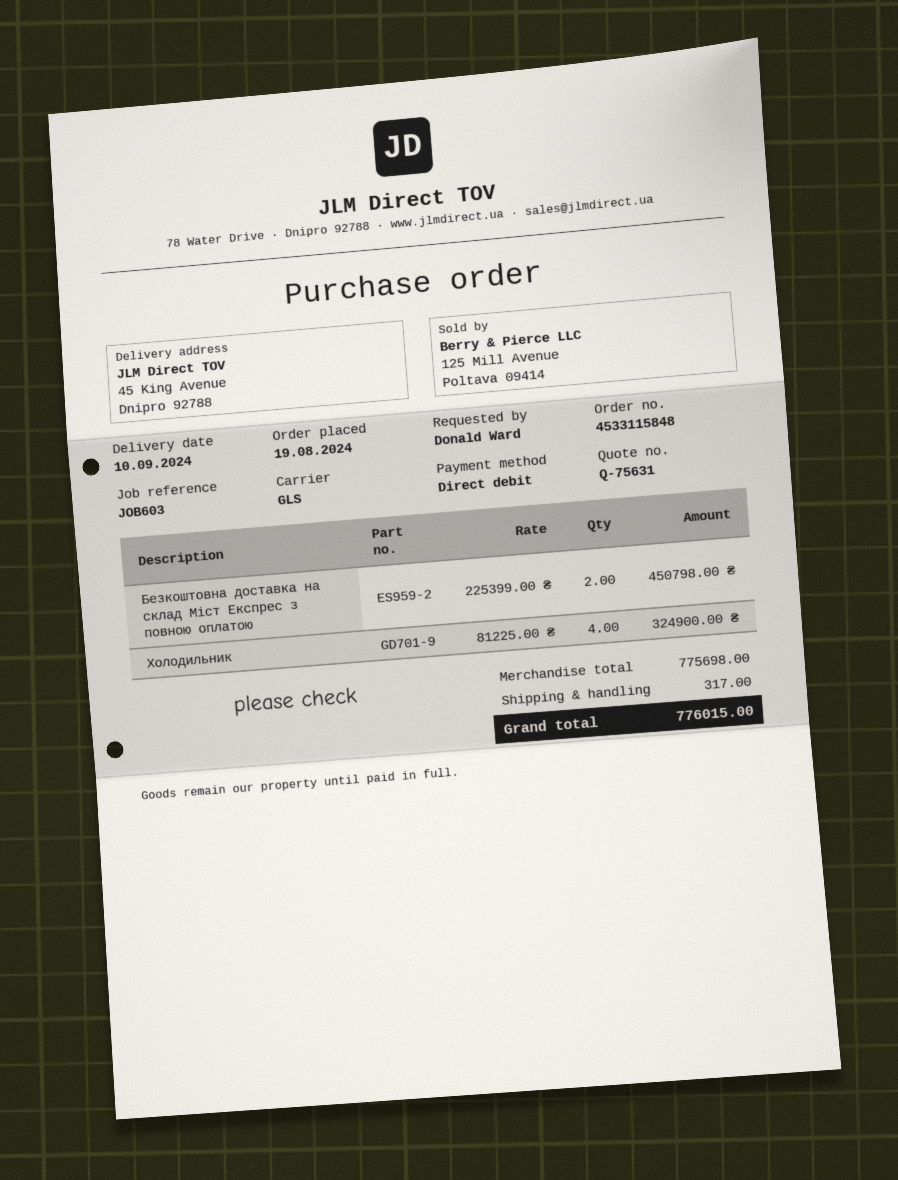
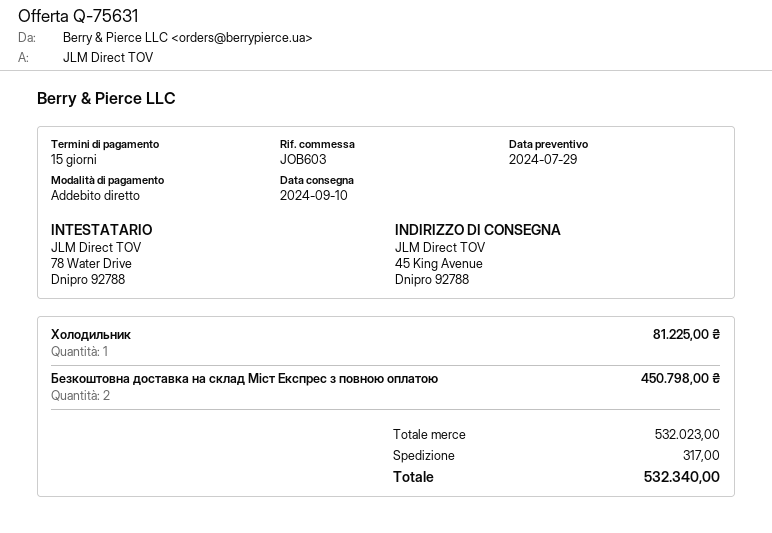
Холодильник: 4 for 324900.00 -> 1 for 81225.00
subtotal: 775698.00 -> 532023.00
total: 776015.00 -> 532340.00

